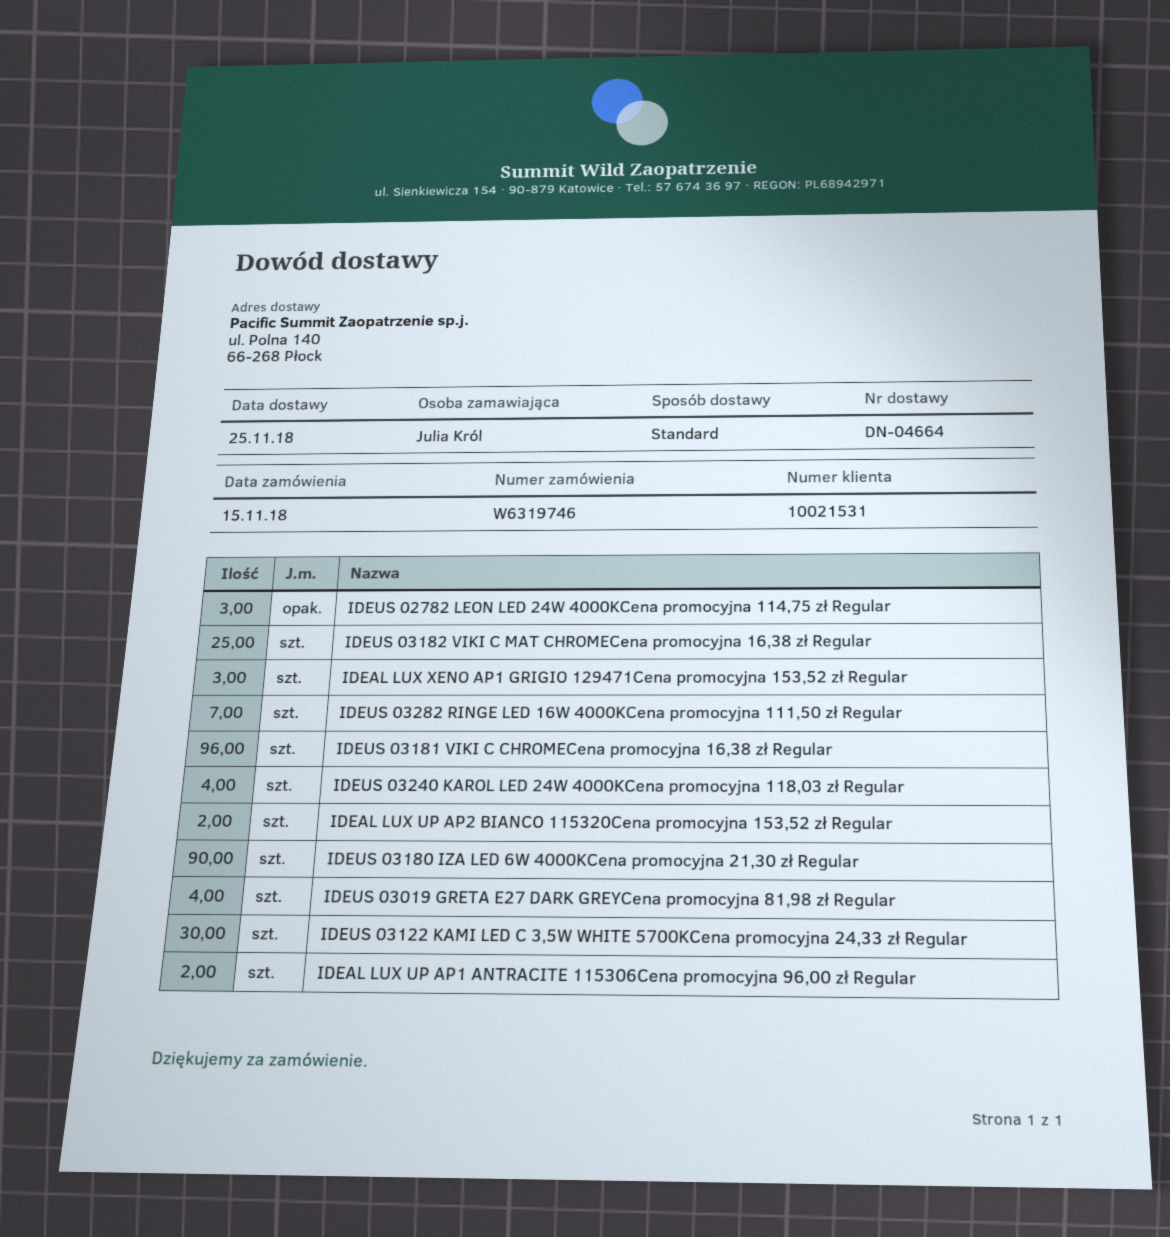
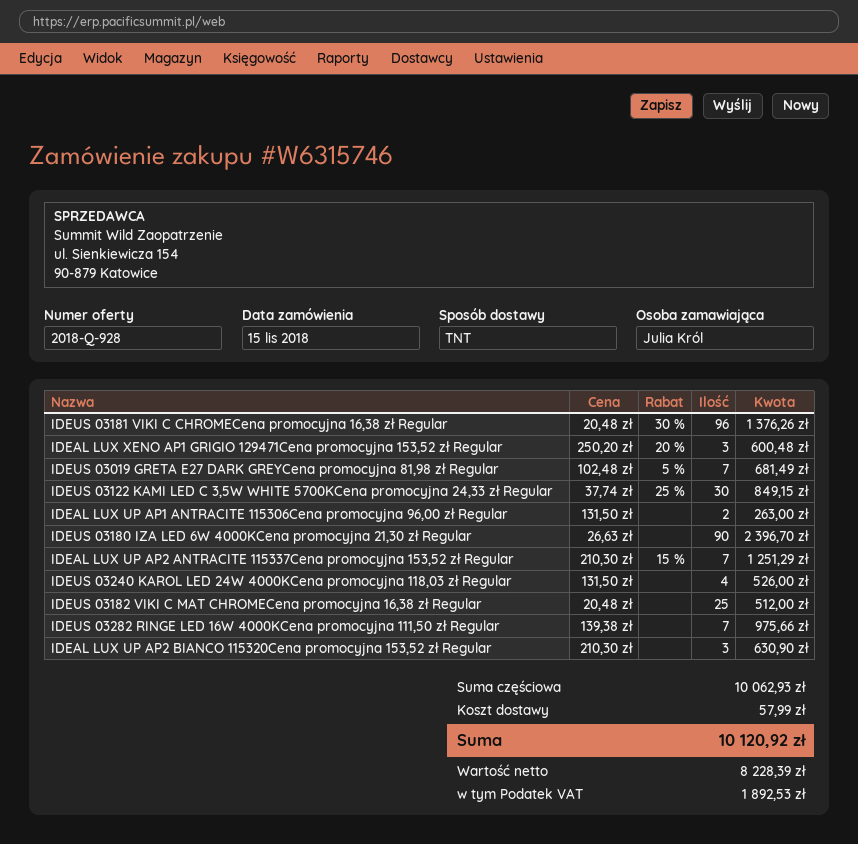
order number: W6319746 -> W6315746
shipping method: standard -> TNT
IDEUS 02782 LEON LED 24W 4000KCena promocyjna 114,75 zł Regular: 3 -> none
IDEAL LUX UP AP2 BIANCO 115320Cena promocyjna 153,52 zł Regular: 2 -> 3
IDEUS 03019 GRETA E27 DARK GREYCena promocyjna 81,98 zł Regular: 4 -> 7
IDEAL LUX UP AP2 ANTRACITE 115337Cena promocyjna 153,52 zł Regular: none -> 7

